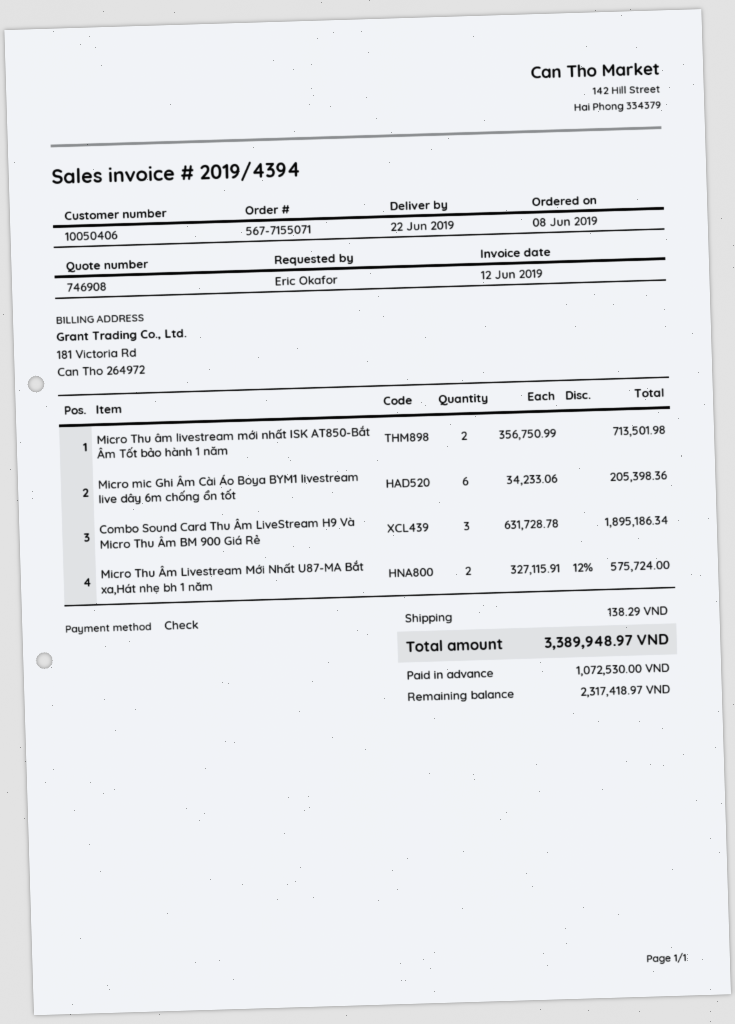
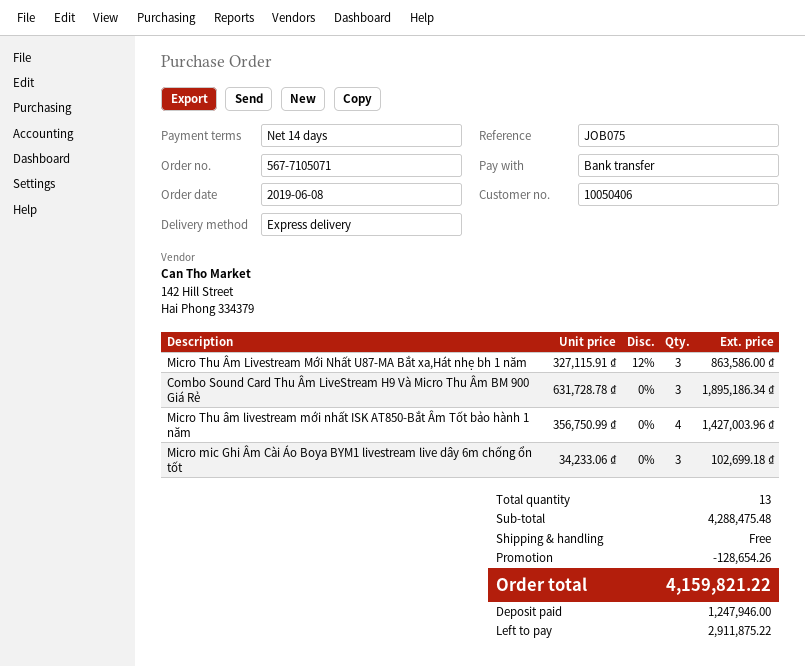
order number: 567-7155071 -> 567-7105071
payment method: cheque -> bank transfer
Micro Thu âm livestream mới nhất ISK AT850-Bắt Âm Tốt bảo hành 1 năm: 2 x 356750.99 = 713501.98 -> 4 x 356750.99 = 1427003.96
Micro mic Ghi Âm Cài Áo Boya BYM1 livestream live dây 6m chống ổn tốt: 6 x 34233.06 = 205398.36 -> 3 x 34233.06 = 102699.18
Micro Thu Âm Livestream Mới Nhất U87-MA Bắt xa,Hát nhẹ bh 1 năm: 2 x 327115.91 - 12% = 575724.00 -> 3 x 327115.91 - 12% = 863586.00
discount: none -> 128654.26
shipping: 138.29 -> 0.00
total: 3389948.97 -> 4159821.22
deposit: 1072530.00 -> 1247946.00
balance: 2317418.97 -> 2911875.22

